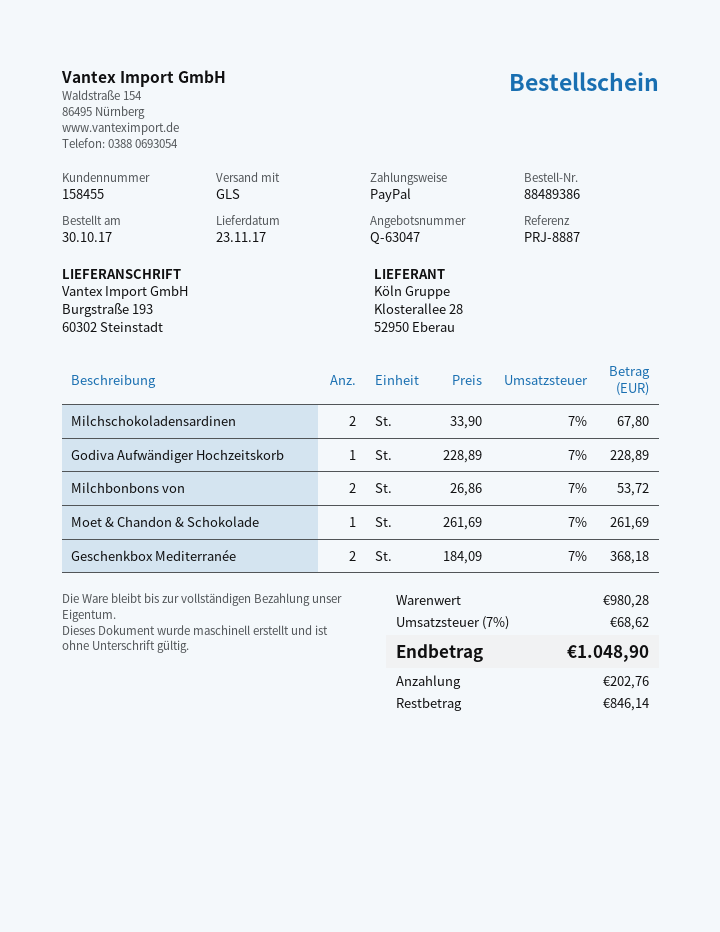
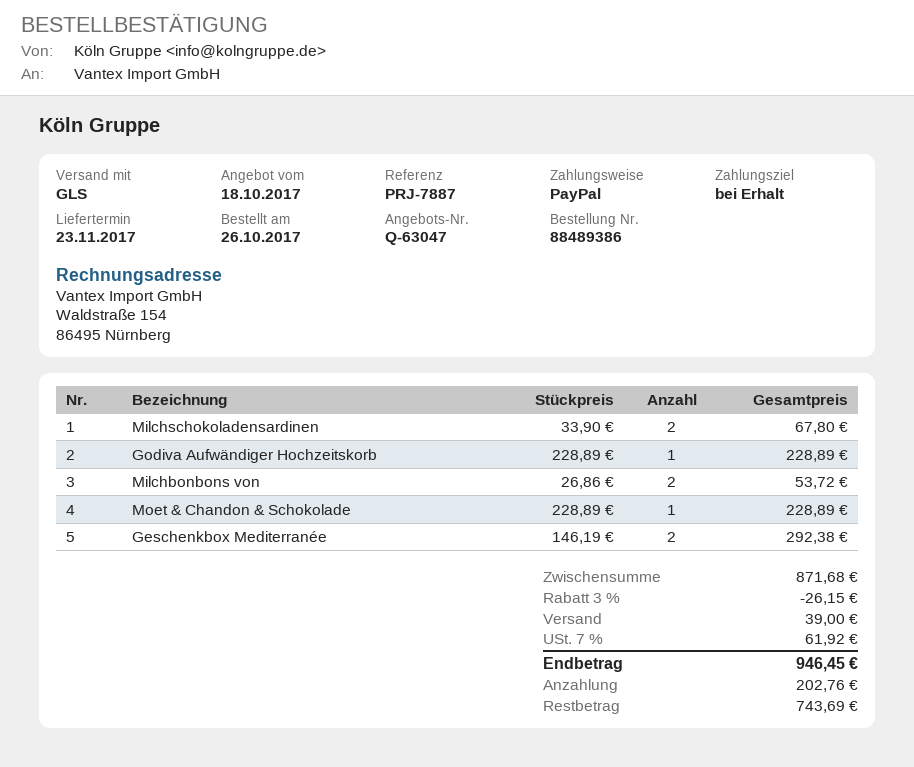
order date: 2017-10-30 -> 2017-10-26
reference: PRJ-8887 -> PRJ-7887
Moet & Chandon & Schokolade: 1 x 261.69 = 261.69 -> 1 x 228.89 = 228.89
Geschenkbox Mediterranée: 2 x 184.09 = 368.18 -> 2 x 146.19 = 292.38
subtotal: 980.28 -> 871.68
discount: none -> 3% = 26.15
shipping: none -> 39.00
tax: 7% = 68.62 -> 7% = 61.92
total: 1048.90 -> 946.45
balance: 846.14 -> 743.69

